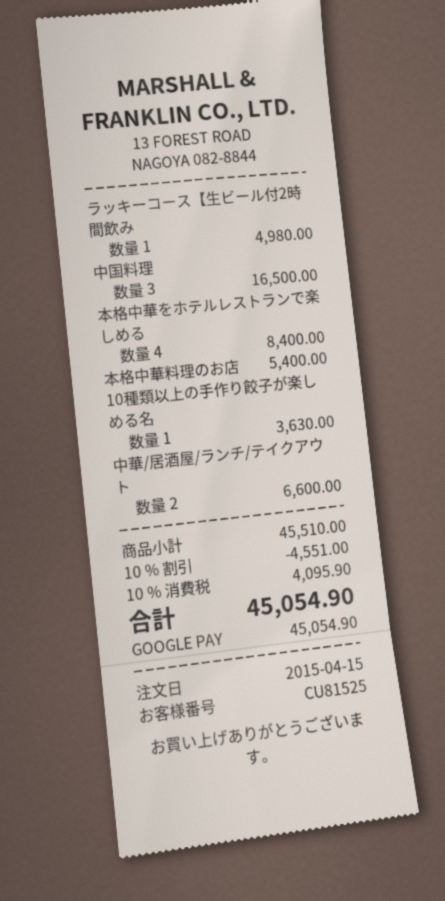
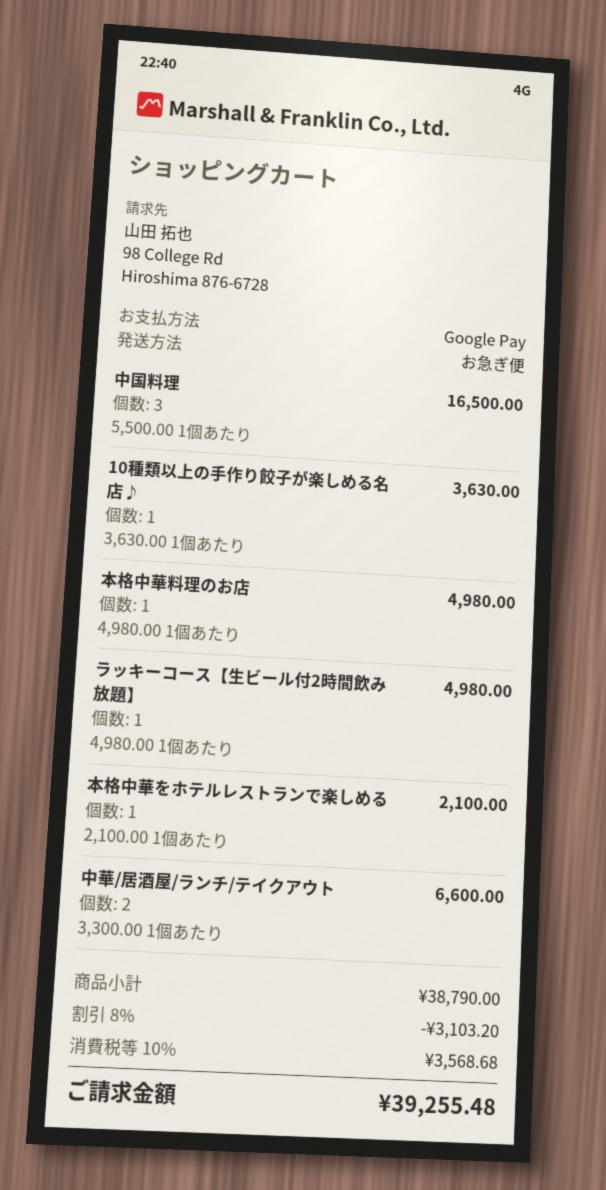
本格中華をホテルレストランで楽しめる: 4 for 8400.00 -> 1 for 2100.00
本格中華料理のお店: 1 for 5400.00 -> 1 for 4980.00
subtotal: 45510.00 -> 38790.00
discount: 10% = 4551.00 -> 8% = 3103.20
tax: 10% = 4095.90 -> 10% = 3568.68
total: 45054.90 -> 39255.48

